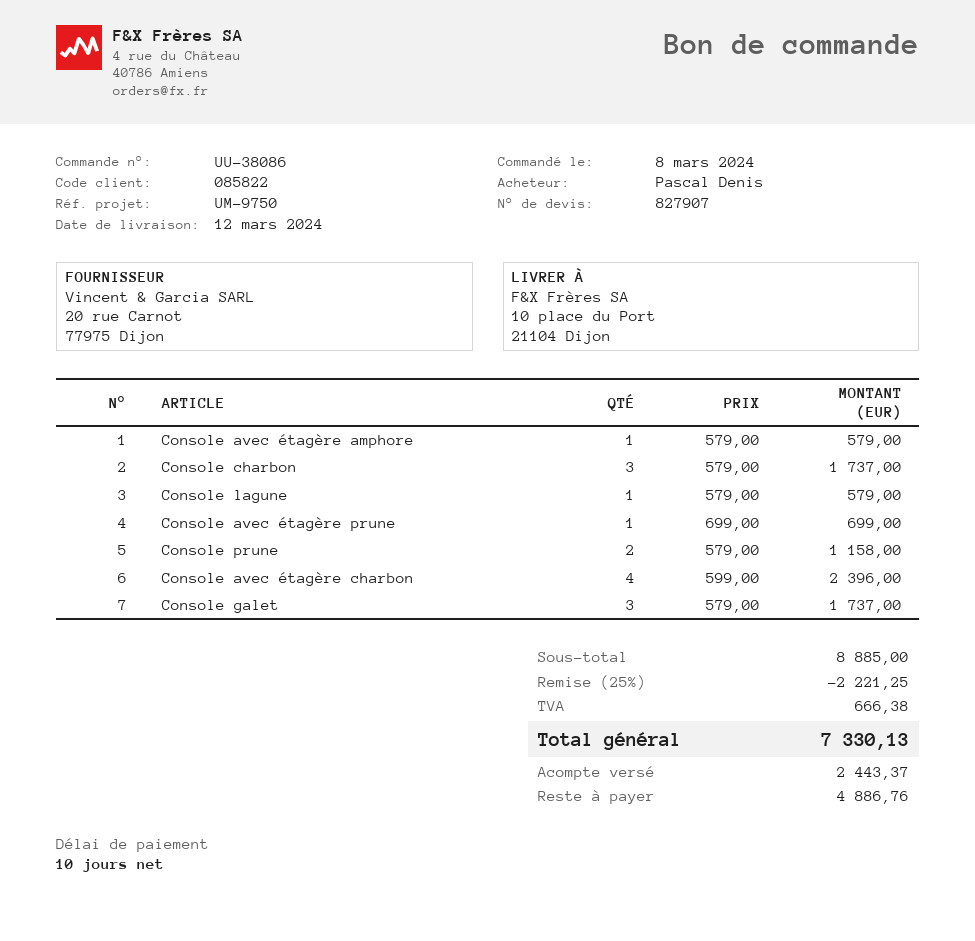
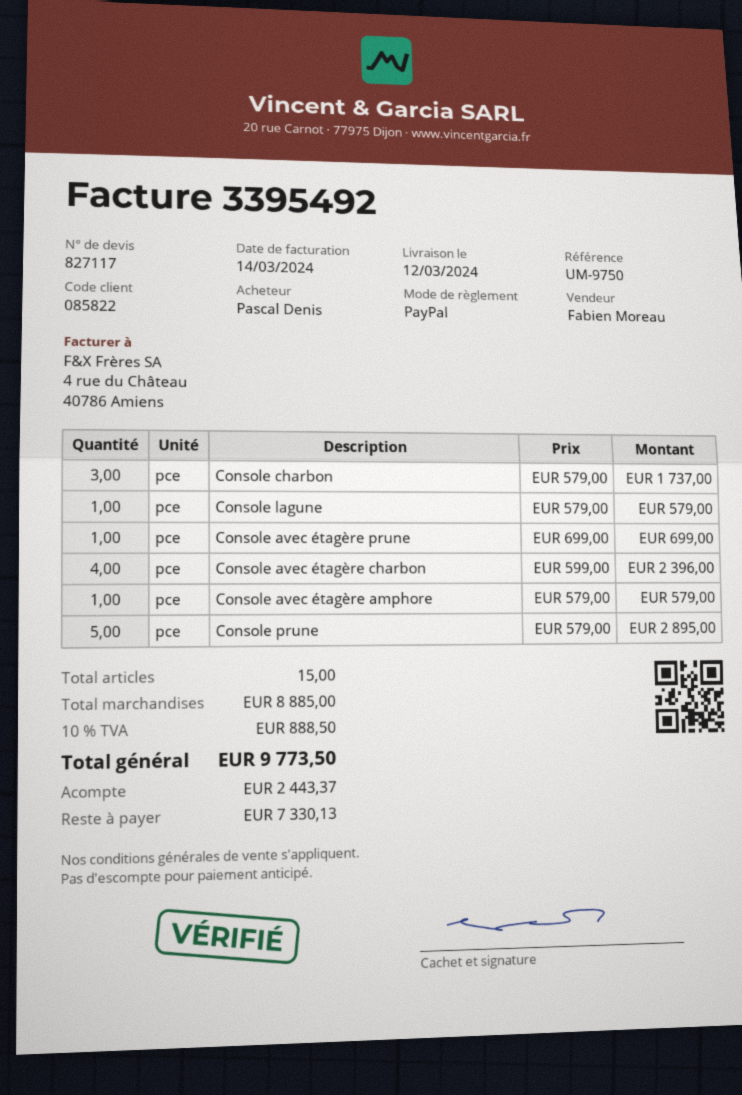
quote number: 827907 -> 827117
Console prune: 2 x 579.00 = 1158.00 -> 5 x 579.00 = 2895.00
Console galet: 3 x 579.00 = 1737.00 -> none
discount: 25% = 2221.25 -> none
tax: 666.38 -> 888.50
total: 7330.13 -> 9773.50
balance: 4886.76 -> 7330.13

